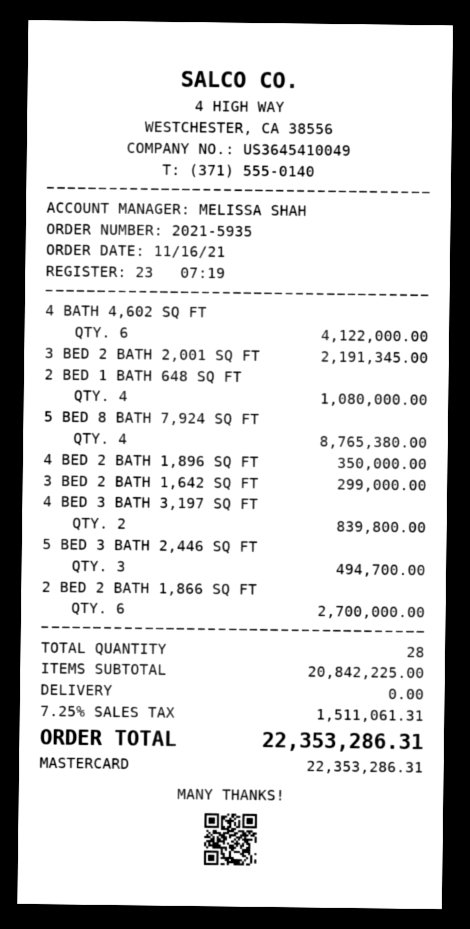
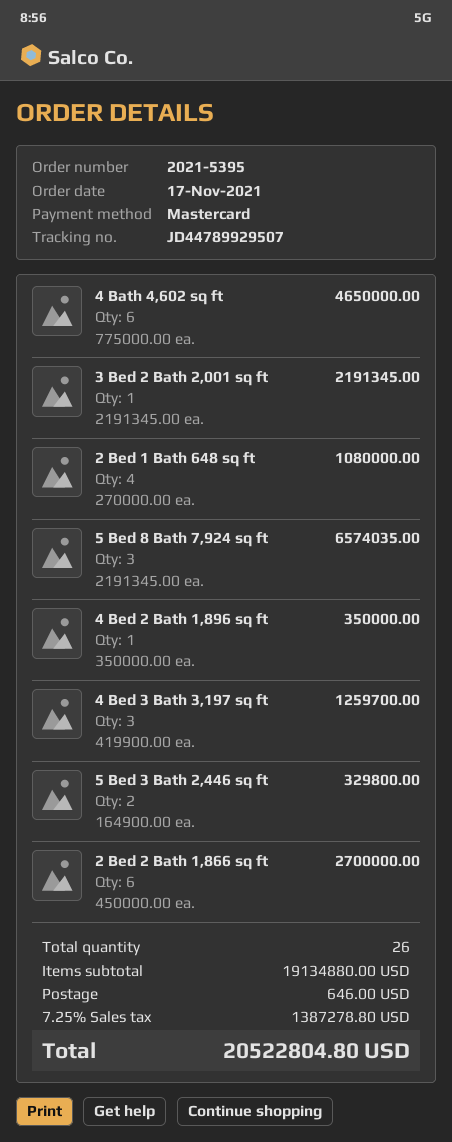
order number: 2021-5935 -> 2021-5395
order date: 2021-11-16 -> 2021-11-17
4 BATH 4,602 SQ FT: 6 for 4122000.00 -> 6 for 4650000.00
5 BED 8 BATH 7,924 SQ FT: 4 for 8765380.00 -> 3 for 6574035.00
3 BED 2 BATH 1,642 SQ FT: 1 for 299000.00 -> none
4 BED 3 BATH 3,197 SQ FT: 2 for 839800.00 -> 3 for 1259700.00
5 BED 3 BATH 2,446 SQ FT: 3 for 494700.00 -> 2 for 329800.00
total quantity: 28 -> 26
subtotal: 20842225.00 -> 19134880.00
shipping: 0.00 -> 646.00
tax: 7.25% = 1511061.31 -> 7.25% = 1387278.80
total: 22353286.31 -> 20522804.80

